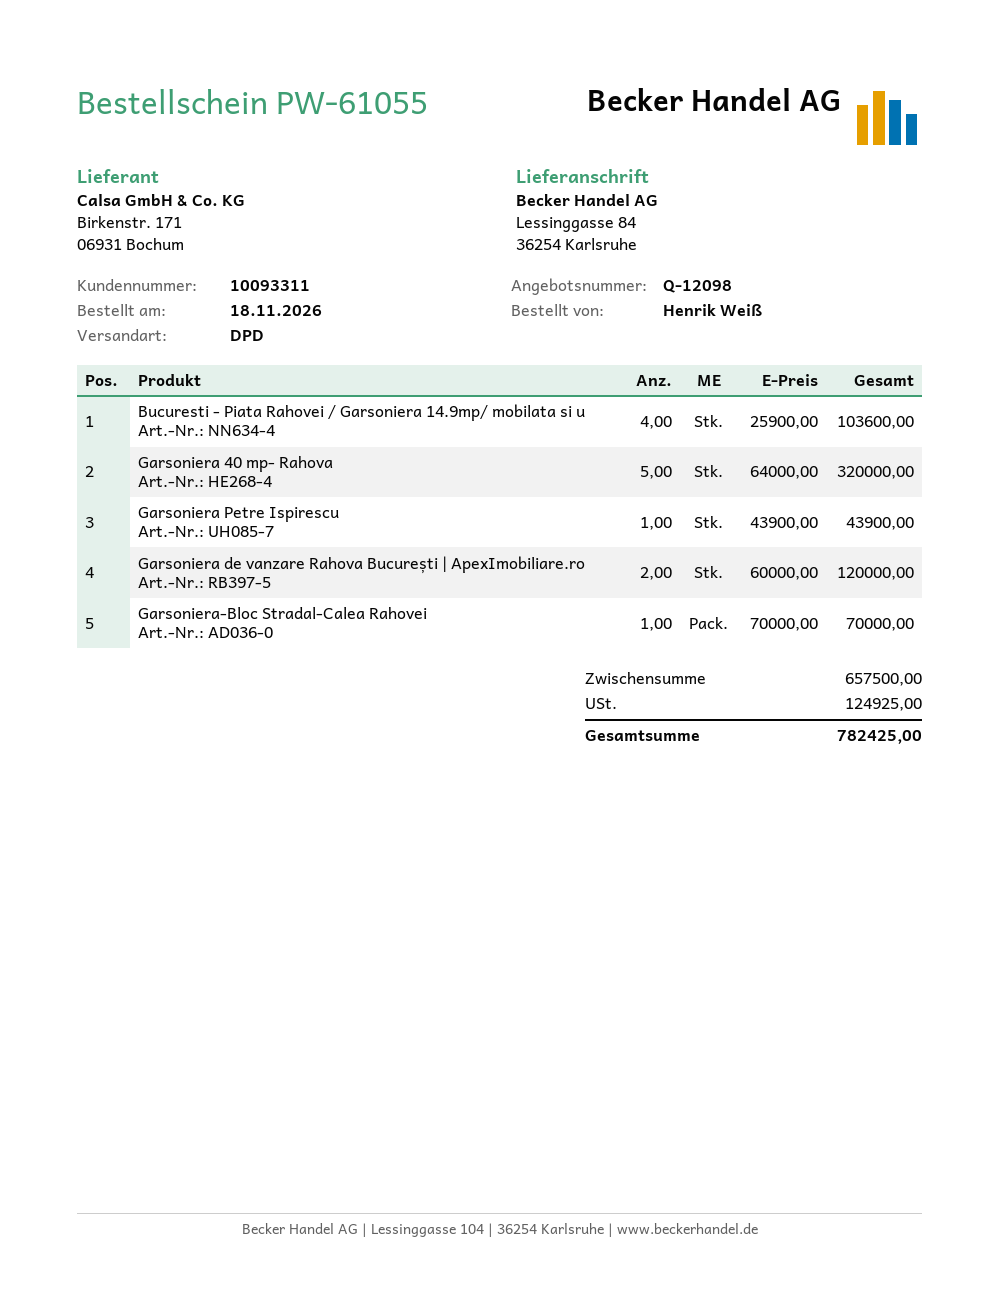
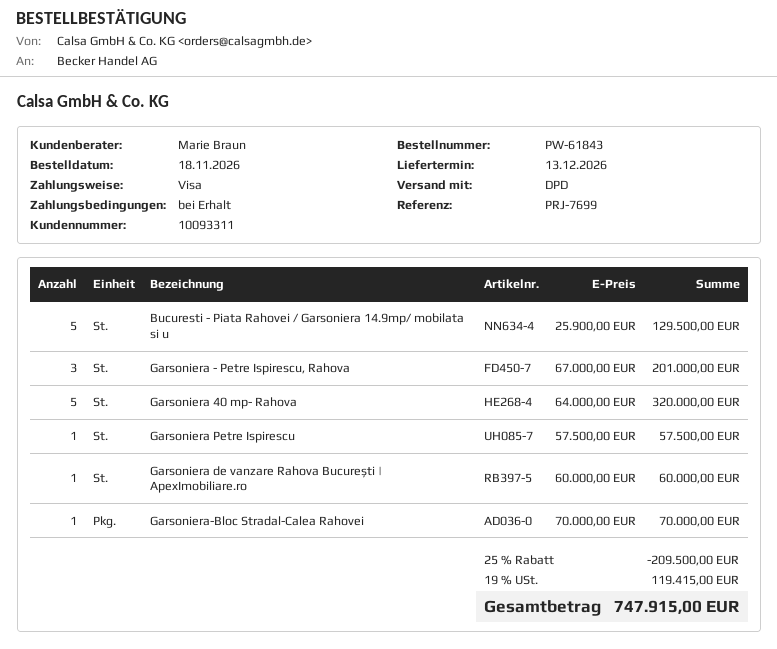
order number: PW-61055 -> PW-61843
Bucuresti - Piata Rahovei / Garsoniera 14.9mp/ mobilata si u: 4 x 25900.00 = 103600.00 -> 5 x 25900.00 = 129500.00
Garsoniera Petre Ispirescu: 1 x 43900.00 = 43900.00 -> 1 x 57500.00 = 57500.00
Garsoniera de vanzare Rahova București | ApexImobiliare.ro: 2 x 60000.00 = 120000.00 -> 1 x 60000.00 = 60000.00
Garsoniera - Petre Ispirescu, Rahova: none -> 3 x 67000.00 = 201000.00
discount: none -> 25% = 209500.00
tax: 124925.00 -> 119415.00
total: 782425.00 -> 747915.00

